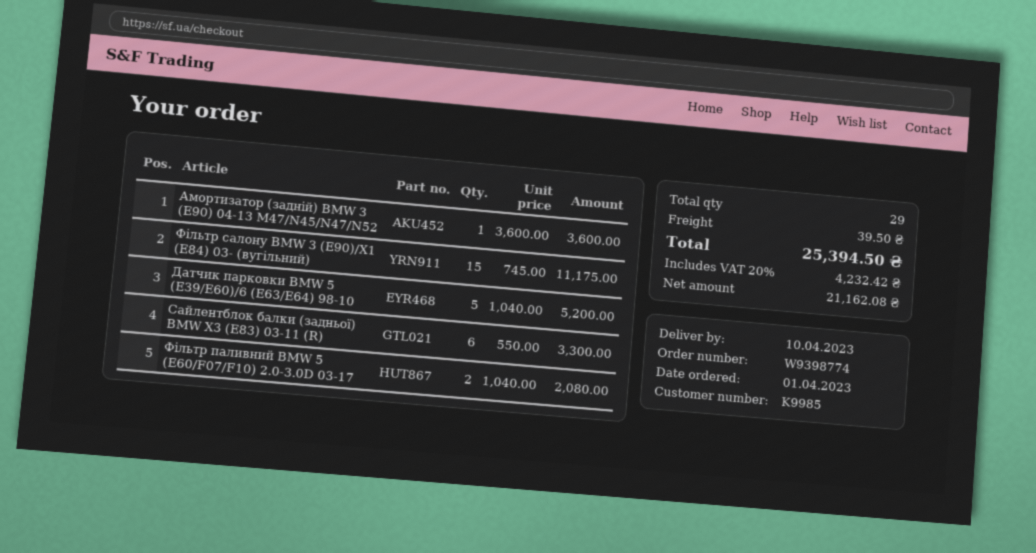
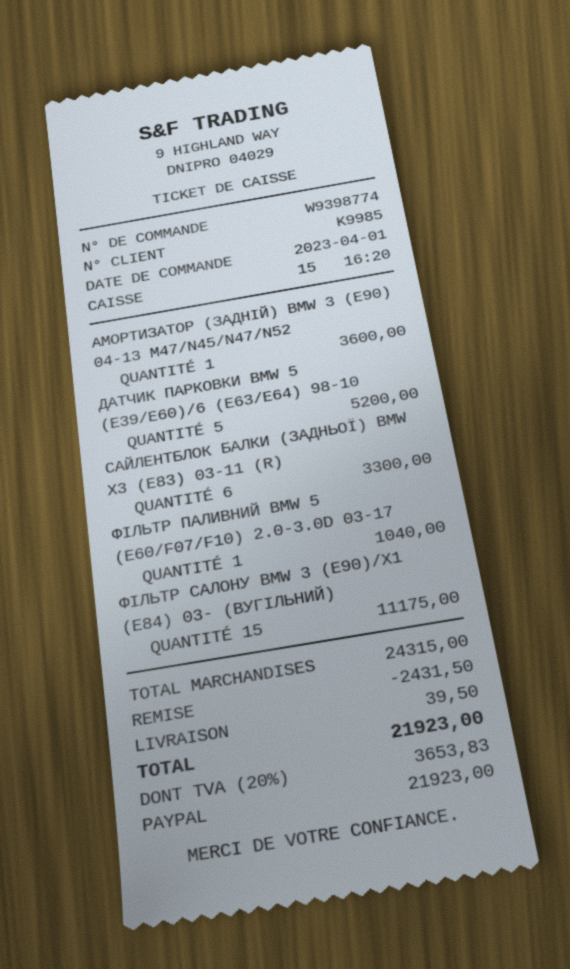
Фільтр паливний BMW 5 (E60/F07/F10) 2.0-3.0D 03-17: 2 for 2080.00 -> 1 for 1040.00
discount: none -> 2431.50
tax: 20% = 4232.42 -> 20% = 3653.83
total: 25394.50 -> 21923.00

